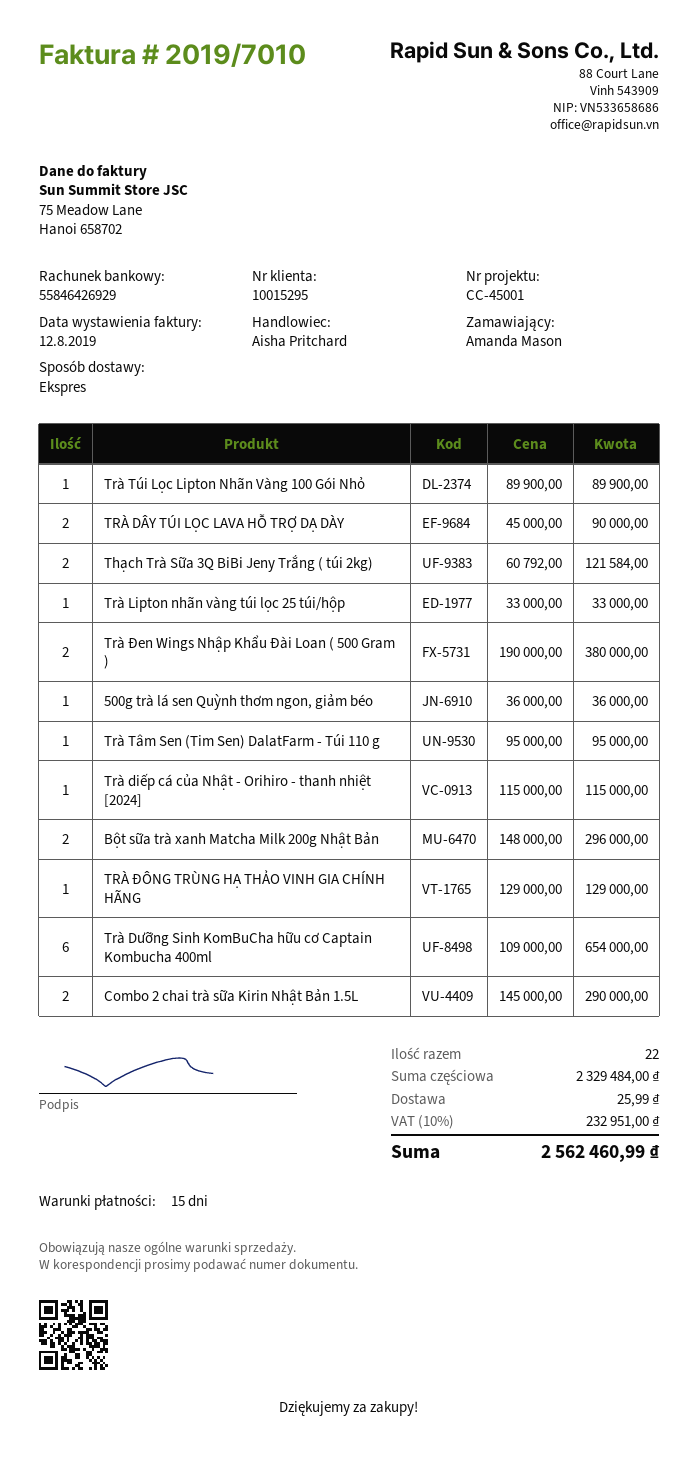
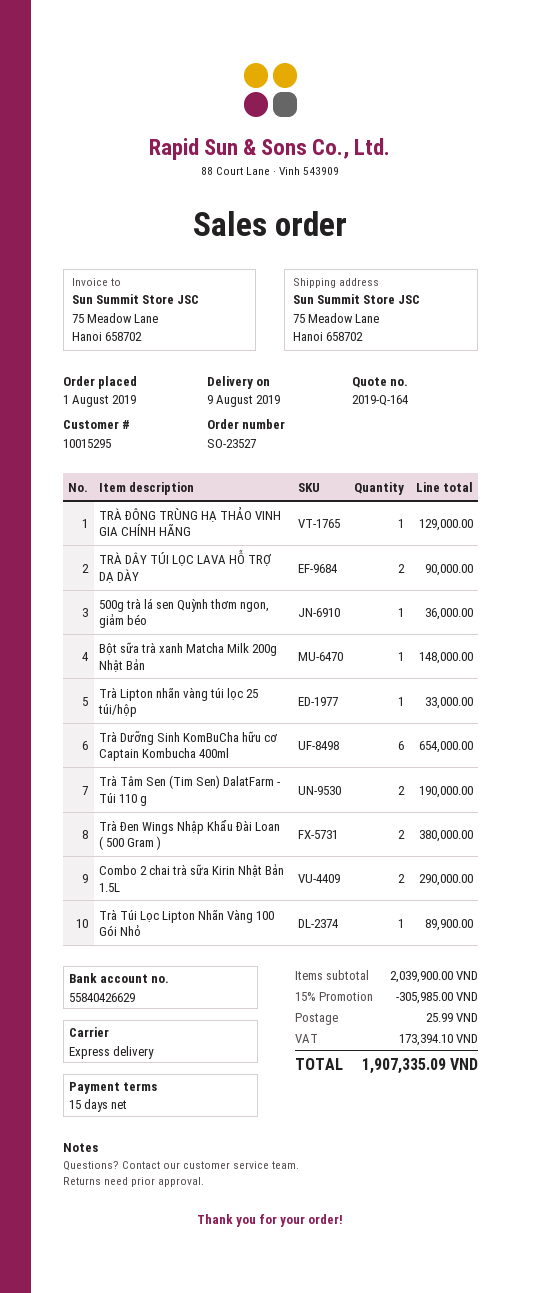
bank account: 55846426929 -> 55840426629
Thạch Trà Sữa 3Q BiBi Jeny Trắng ( túi 2kg): 2 for 121584.00 -> none
Trà Tâm Sen (Tim Sen) DalatFarm - Túi 110 g: 1 for 95000.00 -> 2 for 190000.00
Trà diếp cá của Nhật - Orihiro - thanh nhiệt [2024]: 1 for 115000.00 -> none
Bột sữa trà xanh Matcha Milk 200g Nhật Bản: 2 for 296000.00 -> 1 for 148000.00
subtotal: 2329484.00 -> 2039900.00
discount: none -> 15% = 305985.00
tax: 232951.00 -> 173394.10
total: 2562460.99 -> 1907335.09

